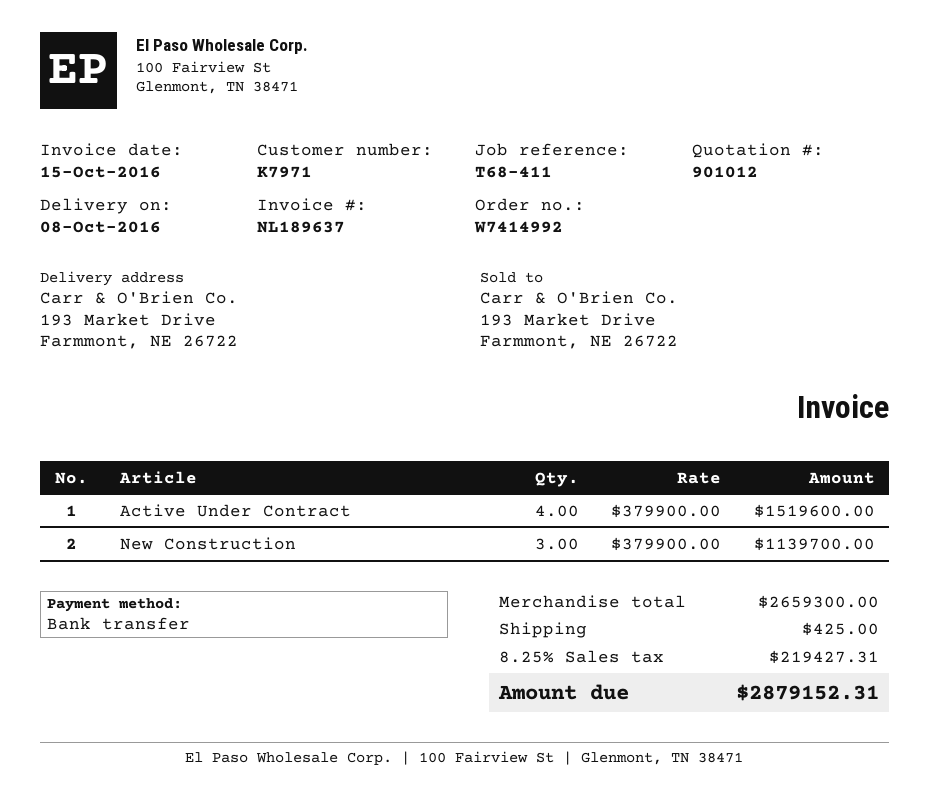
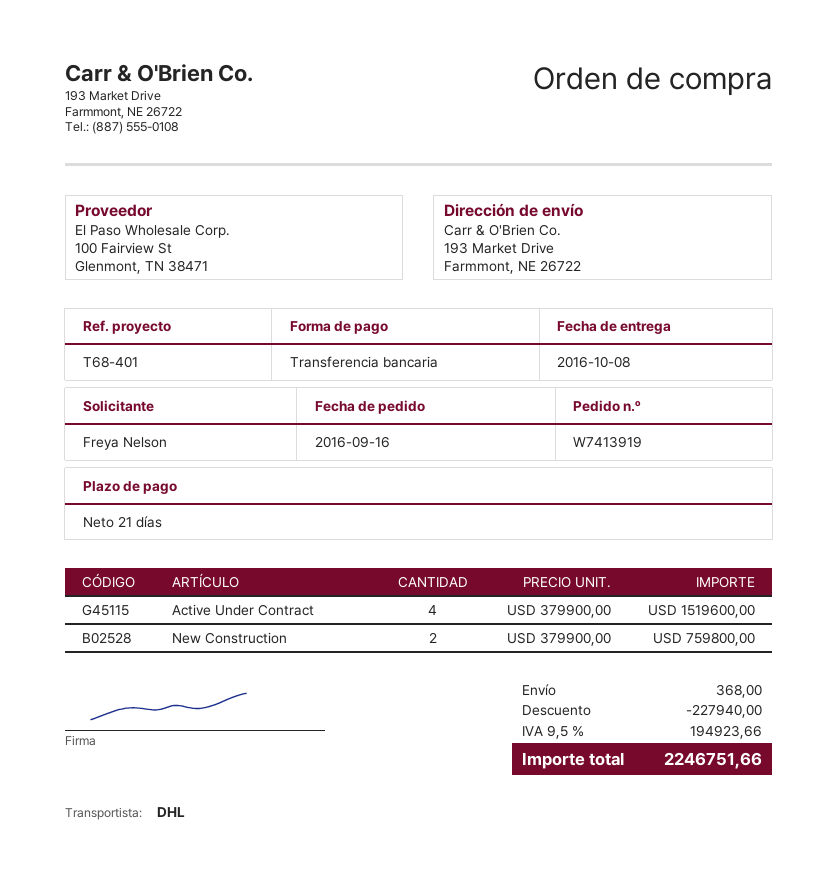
order number: W7414992 -> W7413919
reference: T68-411 -> T68-401
New Construction: 3 x 379900.00 = 1139700.00 -> 2 x 379900.00 = 759800.00
discount: none -> 227940.00
shipping: 425.00 -> 368.00
tax: 8.25% = 219427.31 -> 9.5% = 194923.66
total: 2879152.31 -> 2246751.66

